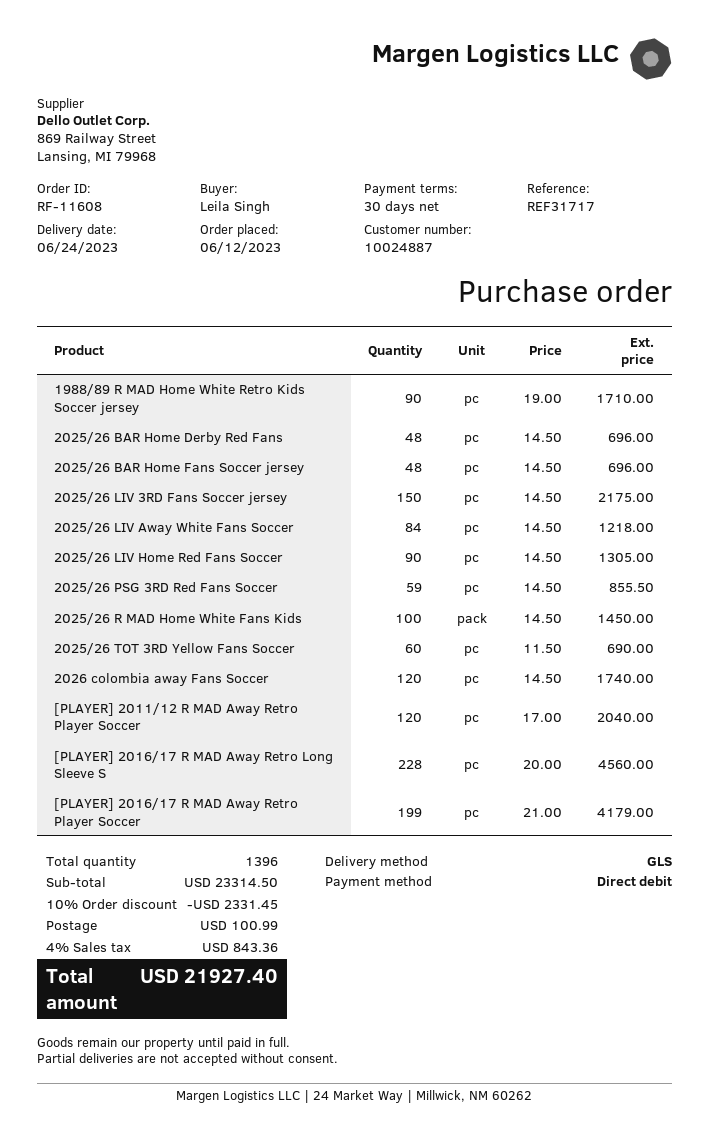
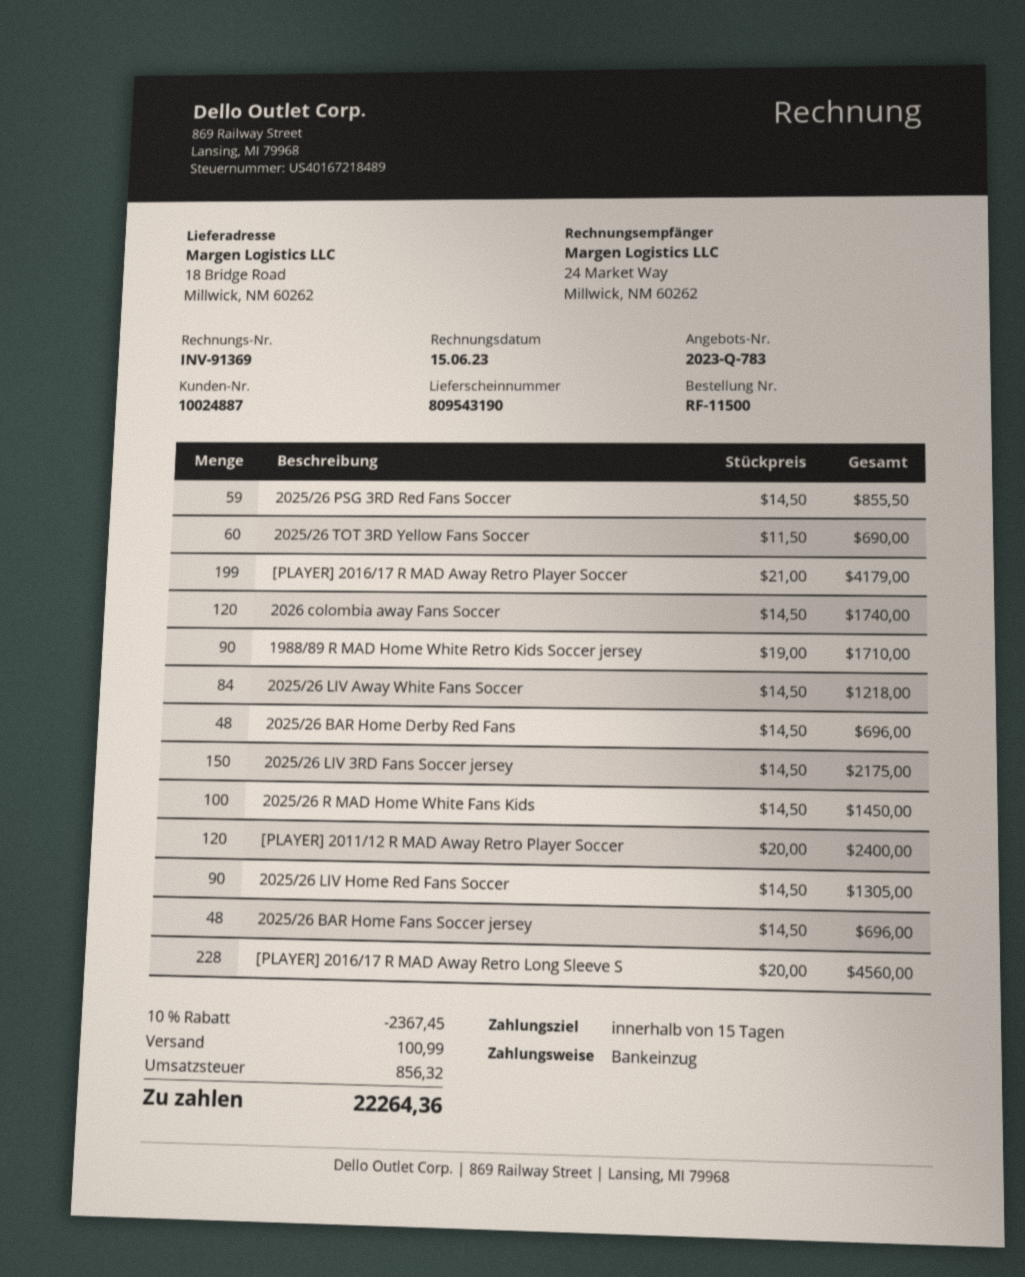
order number: RF-11608 -> RF-11500
payment terms: 30 days -> 15 days
[PLAYER] 2011/12 R MAD Away Retro Player Soccer: 120 x 17.00 = 2040.00 -> 120 x 20.00 = 2400.00
discount: 10% = 2331.45 -> 10% = 2367.45
tax: 843.36 -> 856.32
total: 21927.40 -> 22264.36

